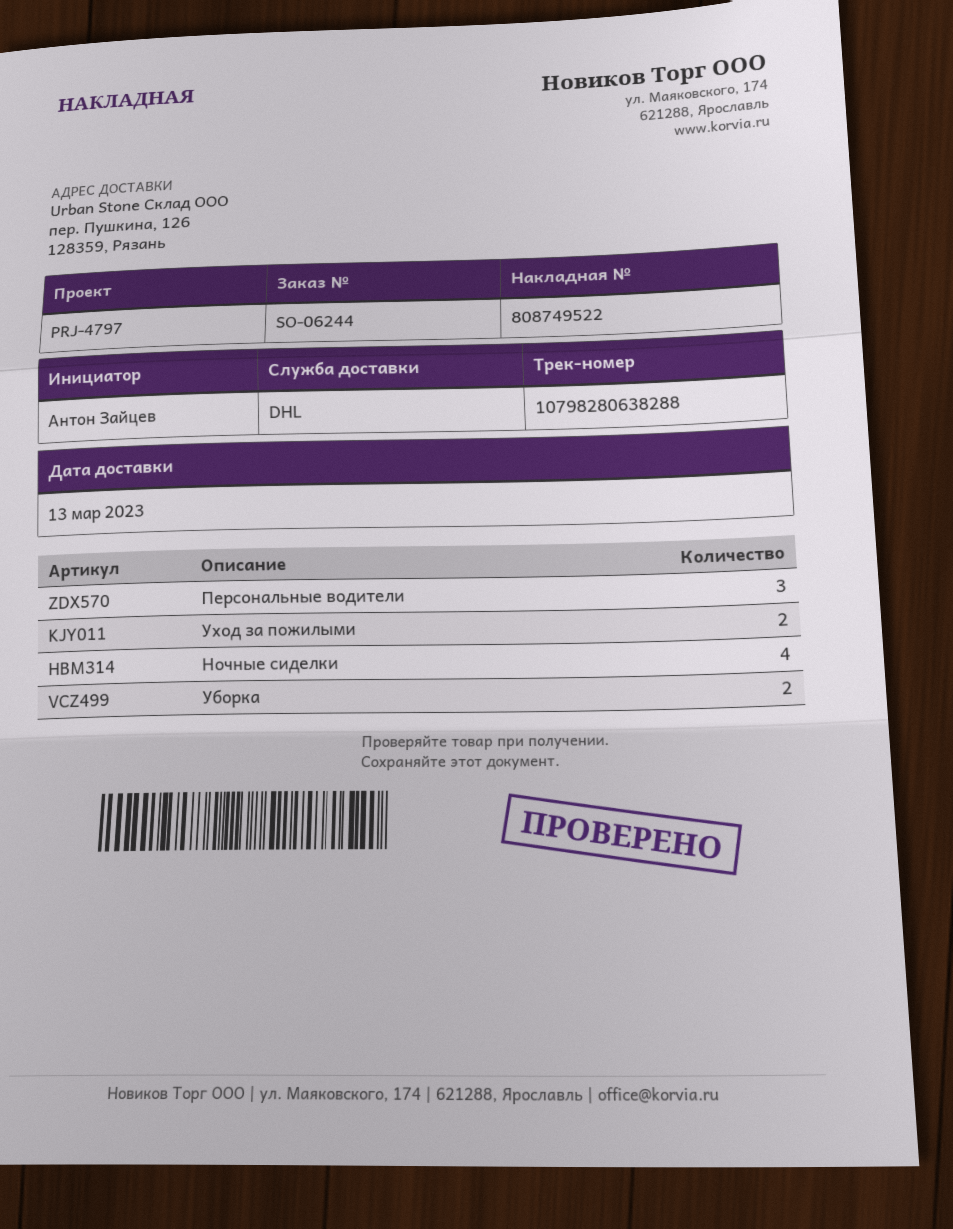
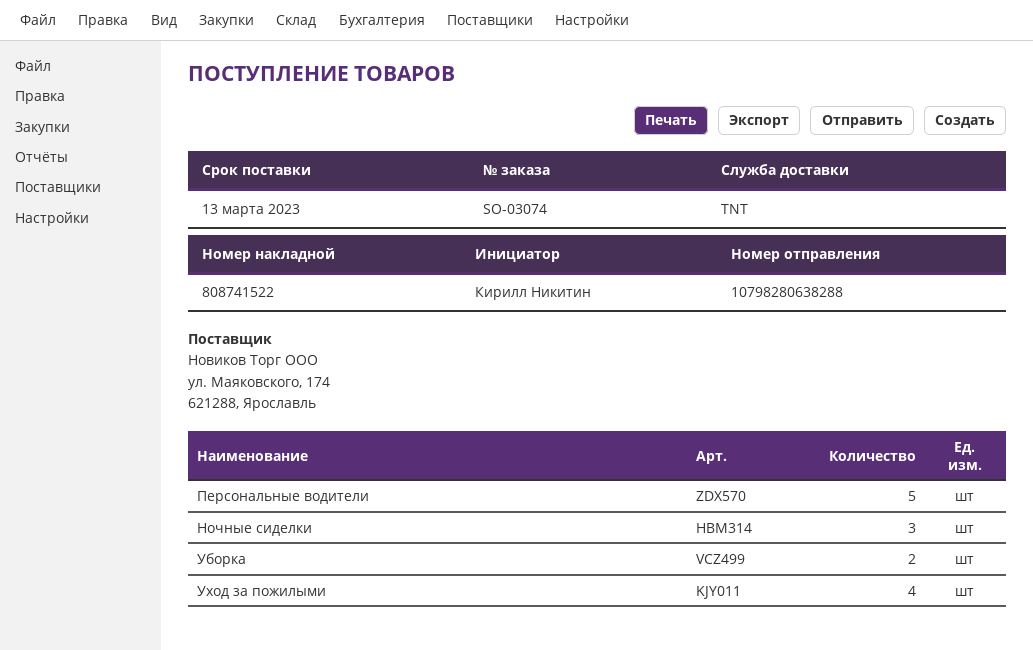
order number: SO-06244 -> SO-03074
delivery note number: 808749522 -> 808741522
ordered by: Антон Зайцев -> Кирилл Никитин
shipping method: DHL -> TNT
Персональные водители: 3 -> 5
Уход за пожилыми: 2 -> 4
Ночные сиделки: 4 -> 3

